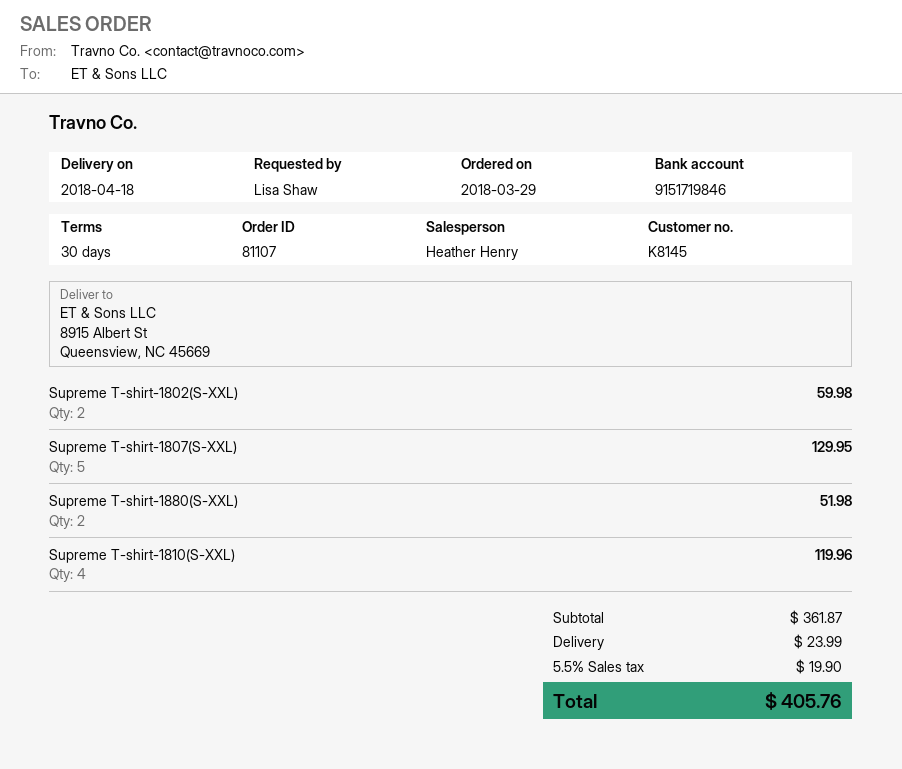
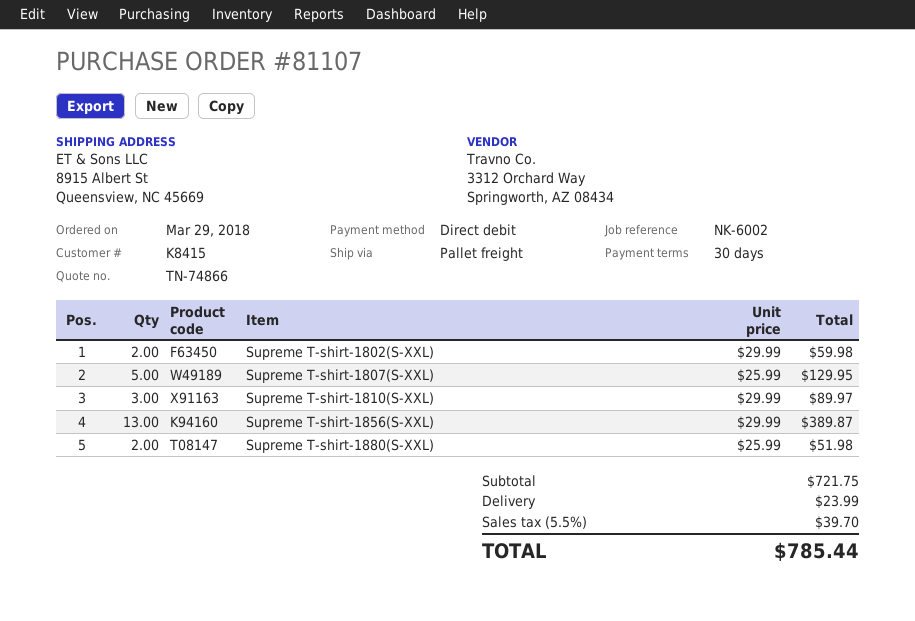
customer number: K8145 -> K8415
Supreme T-shirt-1810(S-XXL): 4 for 119.96 -> 3 for 89.97
Supreme T-shirt-1856(S-XXL): none -> 13 for 389.87
subtotal: 361.87 -> 721.75
tax: 5.5% = 19.90 -> 5.5% = 39.70
total: 405.76 -> 785.44

